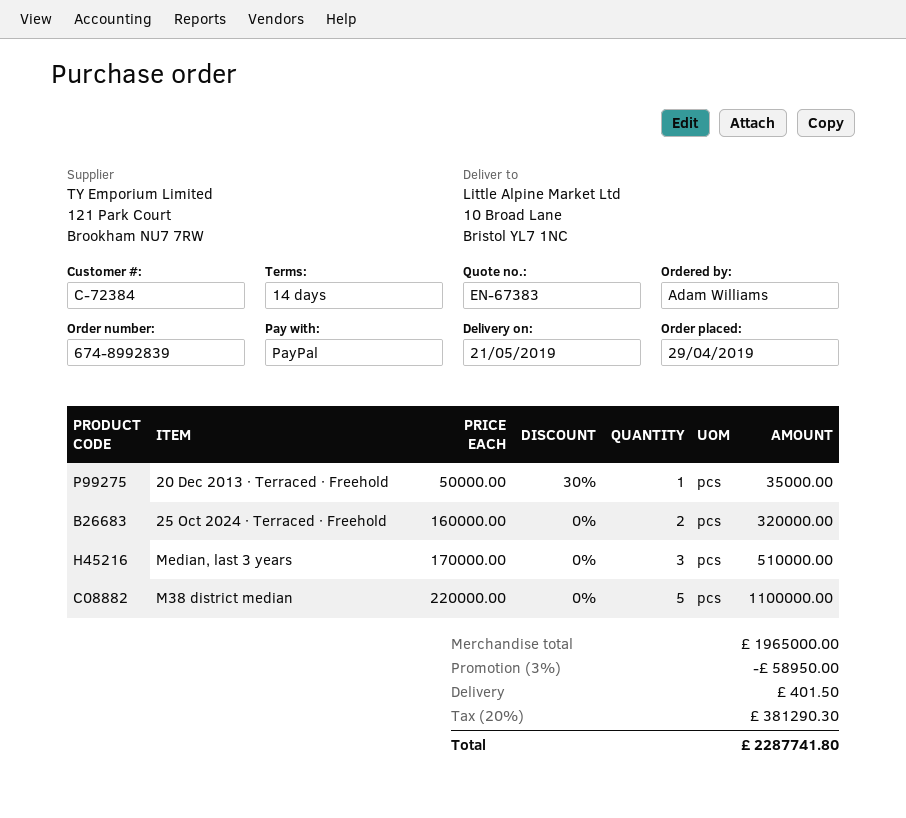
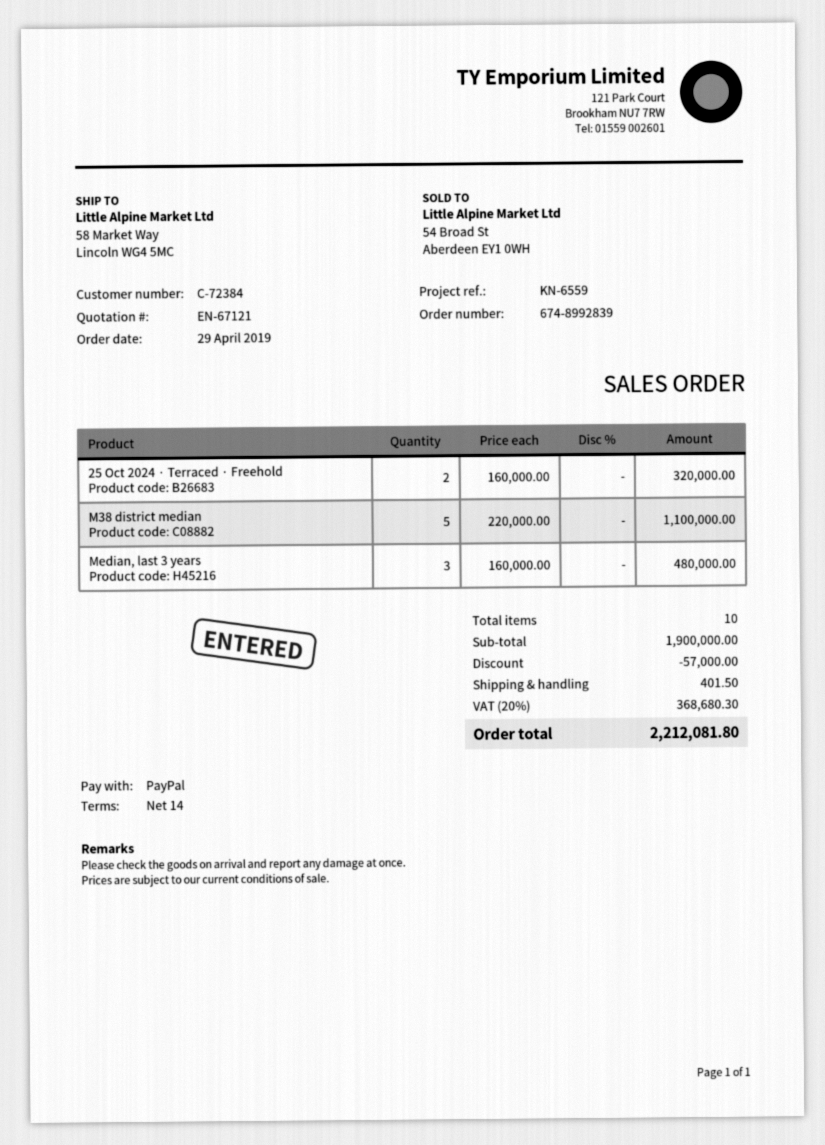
quote number: EN-67383 -> EN-67121
ship to: 10 Broad Lane, Bristol YL7 1NC -> 58 Market Way, Lincoln WG4 5MC
20 Dec 2013 · Terraced · Freehold: 1 x 50000.00 - 30% = 35000.00 -> none
Median, last 3 years: 3 x 170000.00 = 510000.00 -> 3 x 160000.00 = 480000.00
subtotal: 1965000.00 -> 1900000.00
discount: 58950.00 -> 57000.00
tax: 20% = 381290.30 -> 20% = 368680.30
total: 2287741.80 -> 2212081.80

